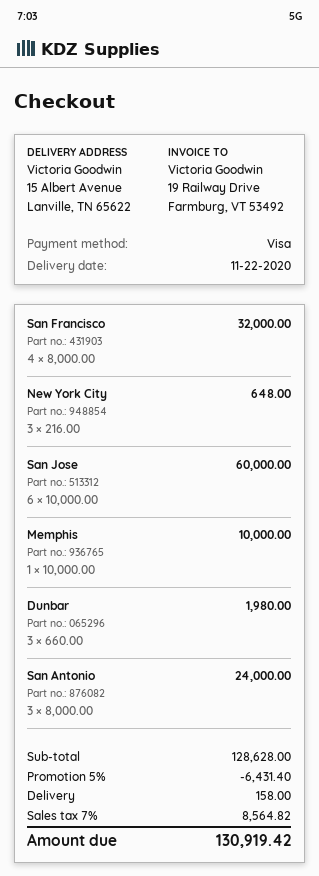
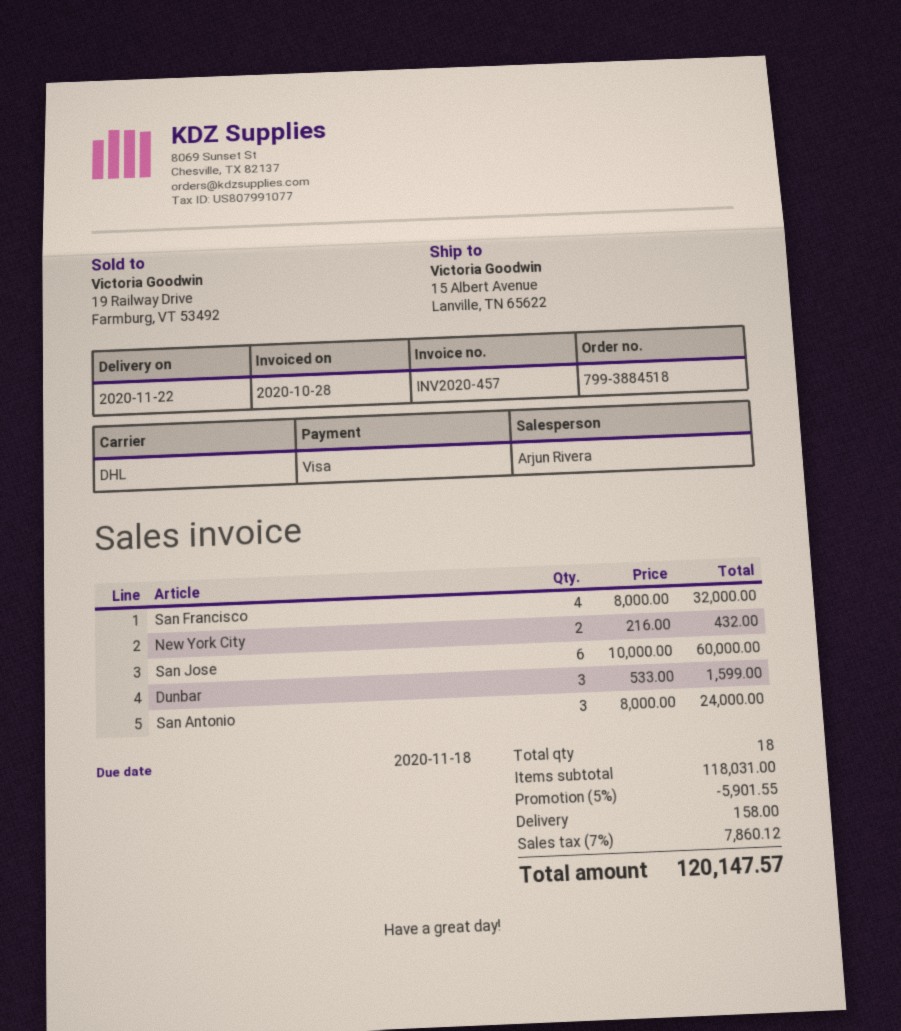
New York City: 3 x 216.00 = 648.00 -> 2 x 216.00 = 432.00
Memphis: 1 x 10000.00 = 10000.00 -> none
Dunbar: 3 x 660.00 = 1980.00 -> 3 x 533.00 = 1599.00
subtotal: 128628.00 -> 118031.00
discount: 5% = 6431.40 -> 5% = 5901.55
tax: 7% = 8564.82 -> 7% = 7860.12
total: 130919.42 -> 120147.57

